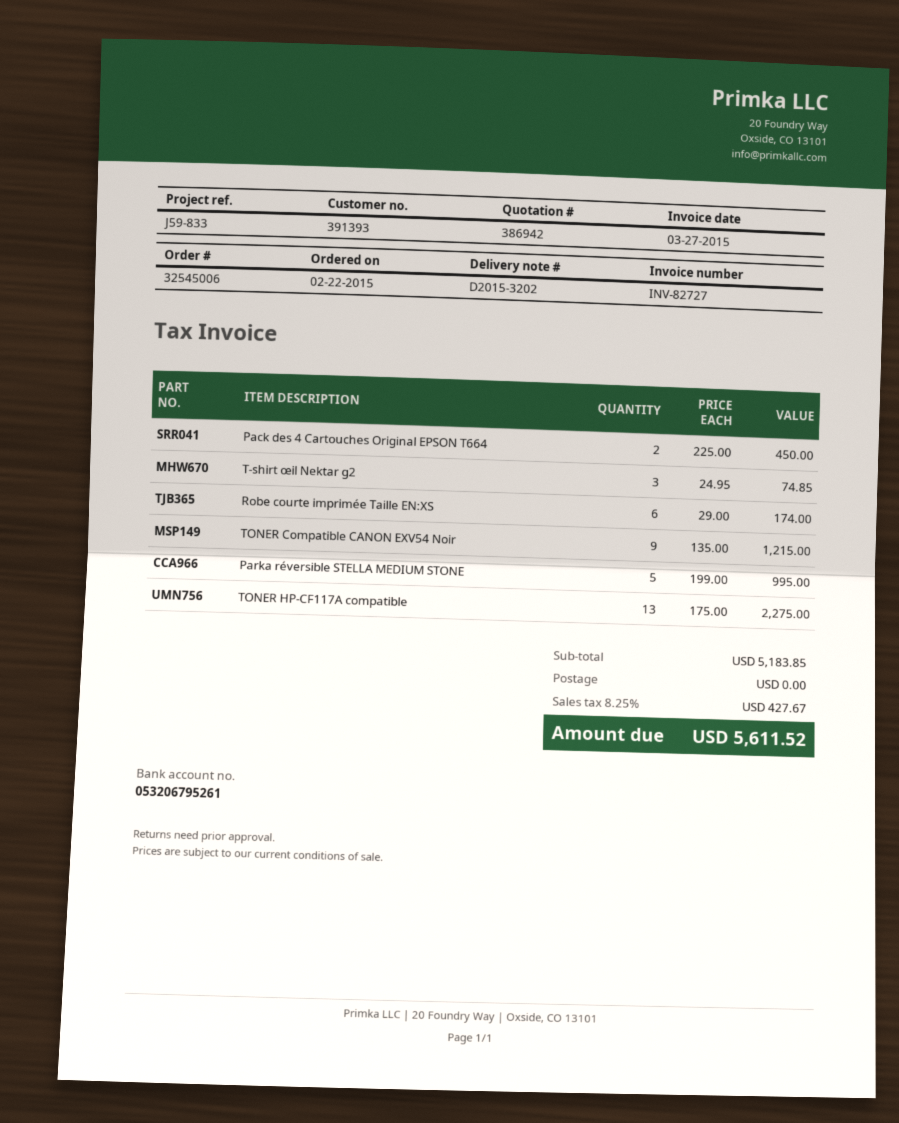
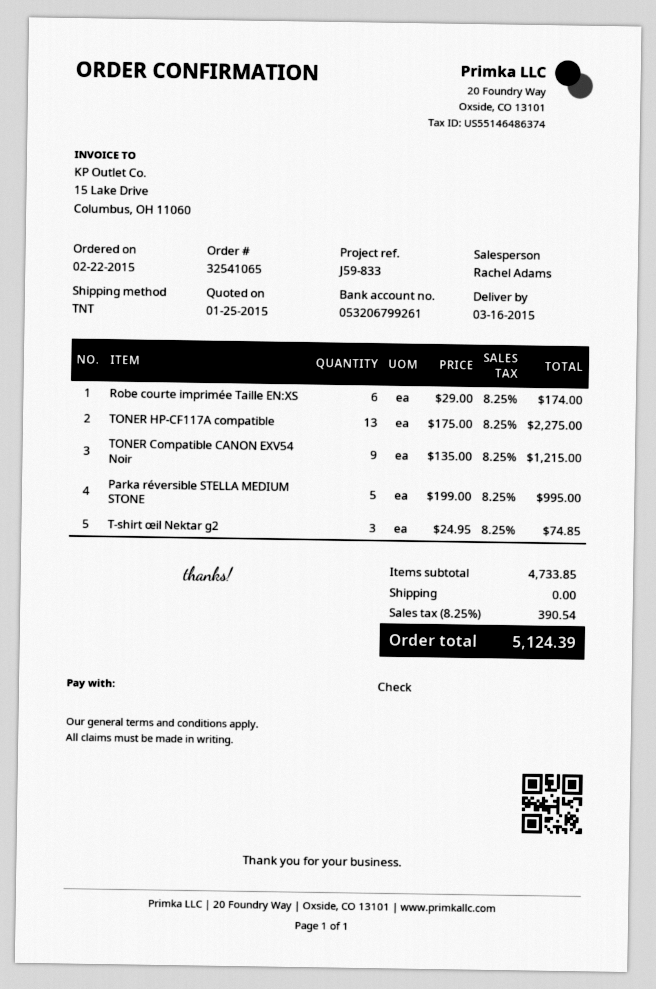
order number: 32545006 -> 32541065
bank account: 053206795261 -> 053206799261
Pack des 4 Cartouches Original EPSON T664: 2 x 225.00 = 450.00 -> none
subtotal: 5183.85 -> 4733.85
tax: 8.25% = 427.67 -> 8.25% = 390.54
total: 5611.52 -> 5124.39

